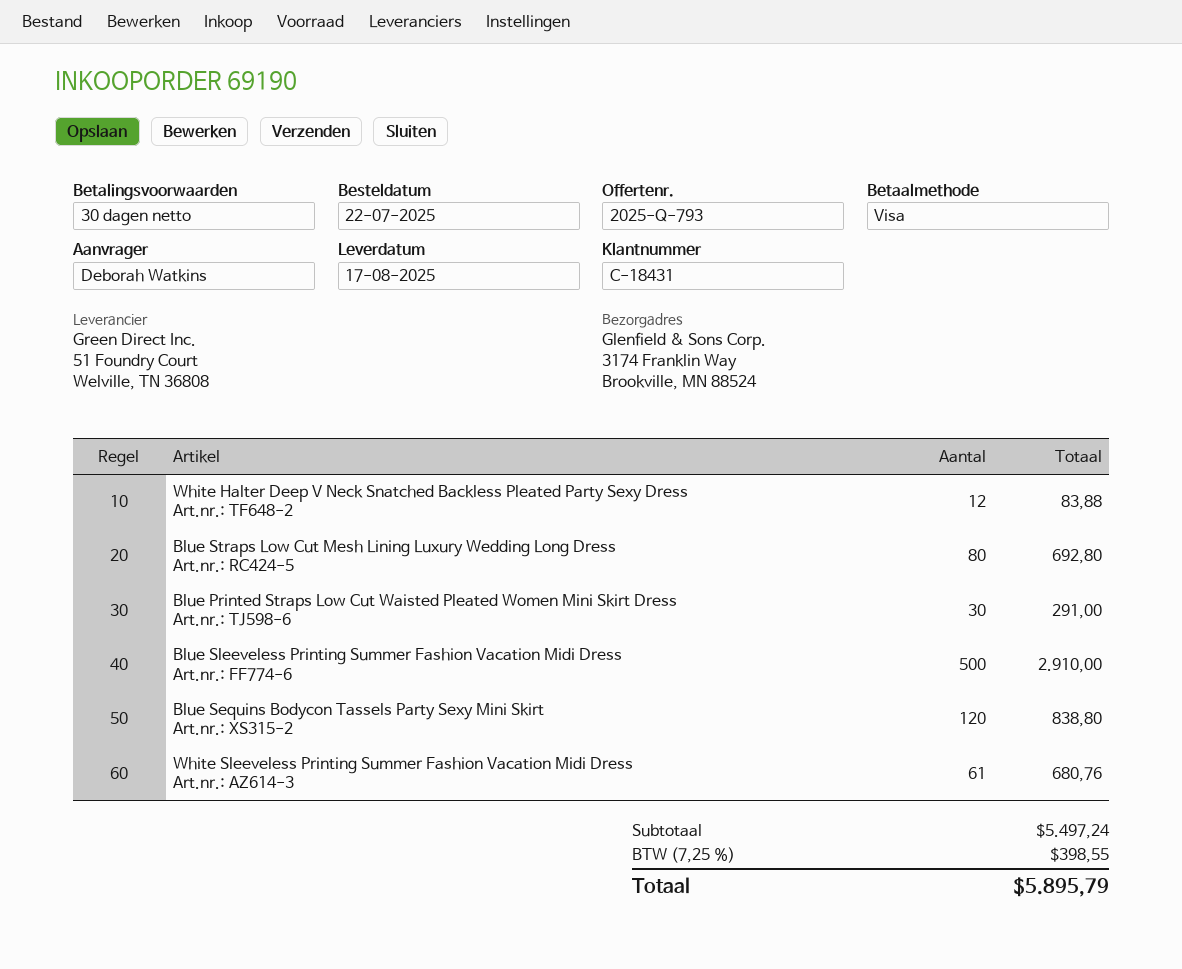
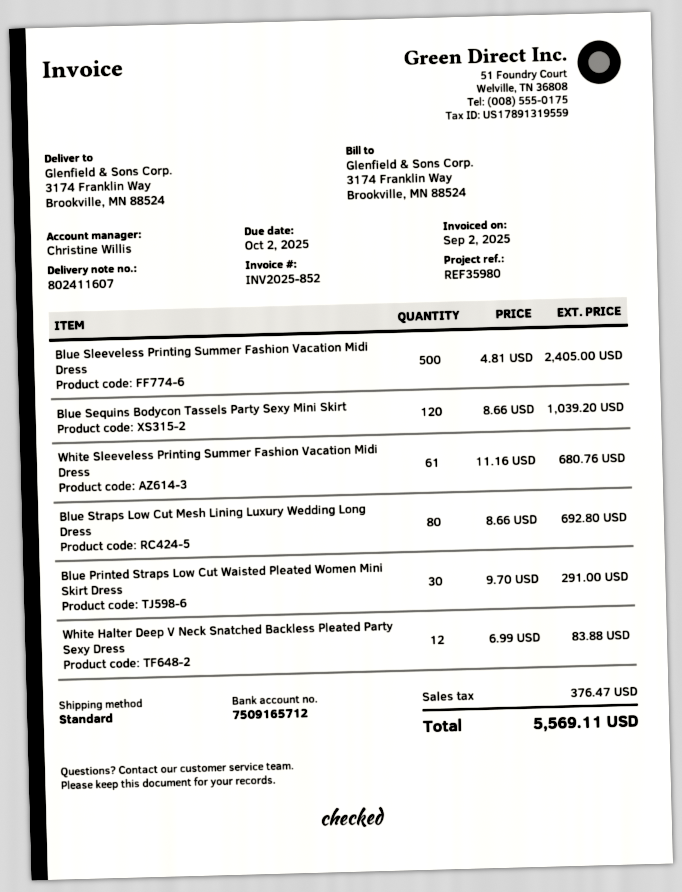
Blue Sleeveless Printing Summer Fashion Vacation Midi Dress: 500 for 2910.00 -> 500 for 2405.00
Blue Sequins Bodycon Tassels Party Sexy Mini Skirt: 120 for 838.80 -> 120 for 1039.20
tax: 398.55 -> 376.47
total: 5895.79 -> 5569.11

